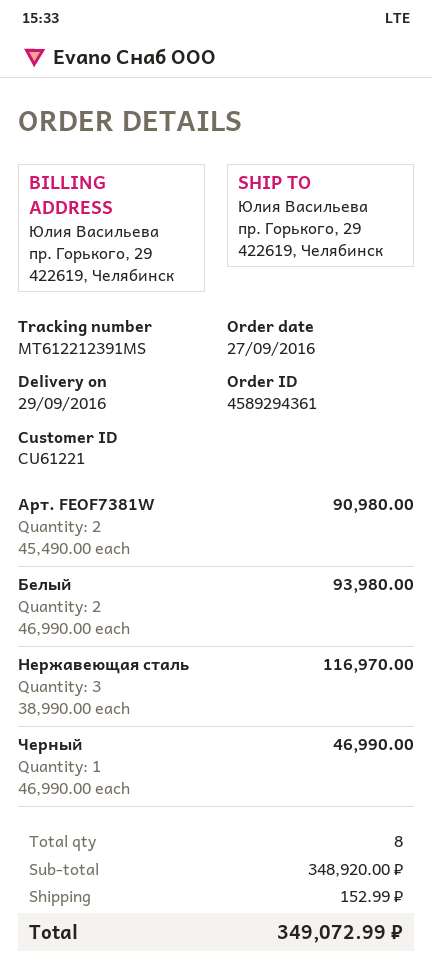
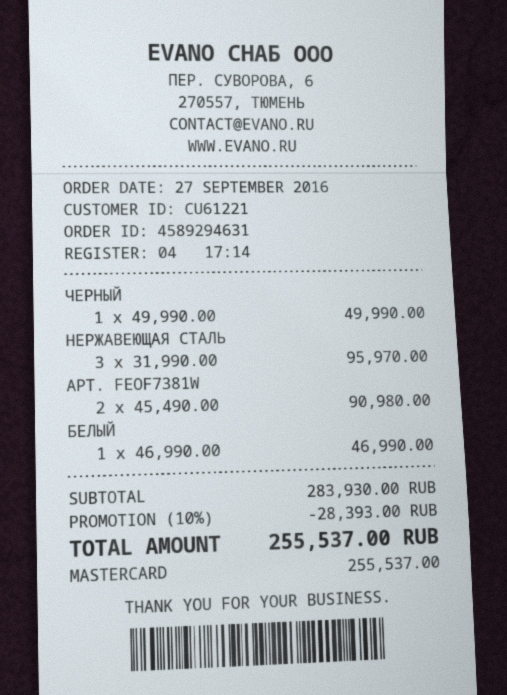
order number: 4589294361 -> 4589294631
Белый: 2 x 46990.00 = 93980.00 -> 1 x 46990.00 = 46990.00
Нержавеющая сталь: 3 x 38990.00 = 116970.00 -> 3 x 31990.00 = 95970.00
Черный: 1 x 46990.00 = 46990.00 -> 1 x 49990.00 = 49990.00
subtotal: 348920.00 -> 283930.00
discount: none -> 10% = 28393.00
shipping: 152.99 -> none
total: 349072.99 -> 255537.00

